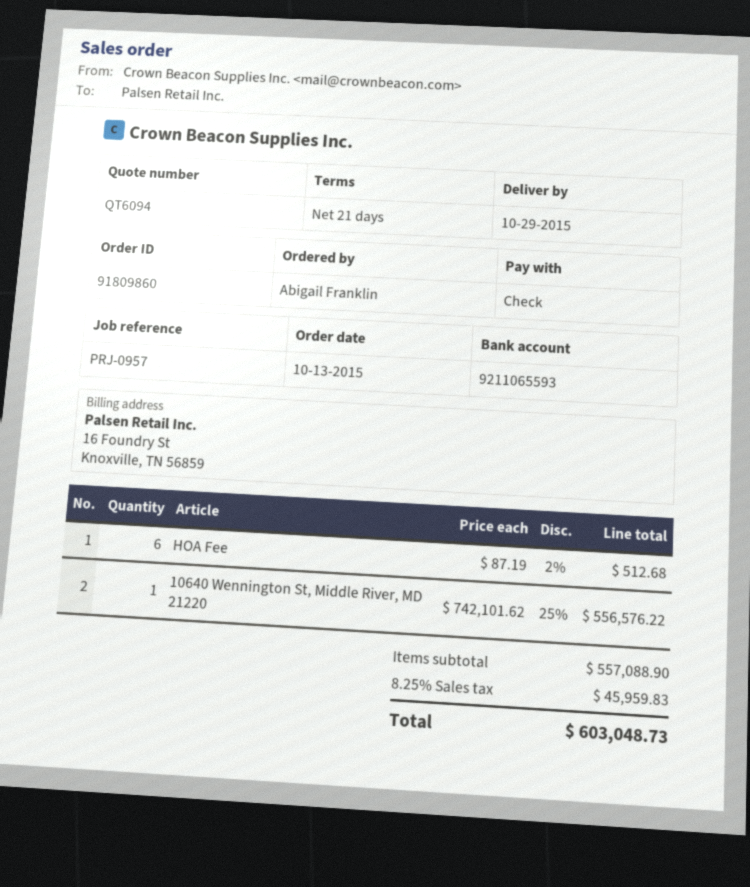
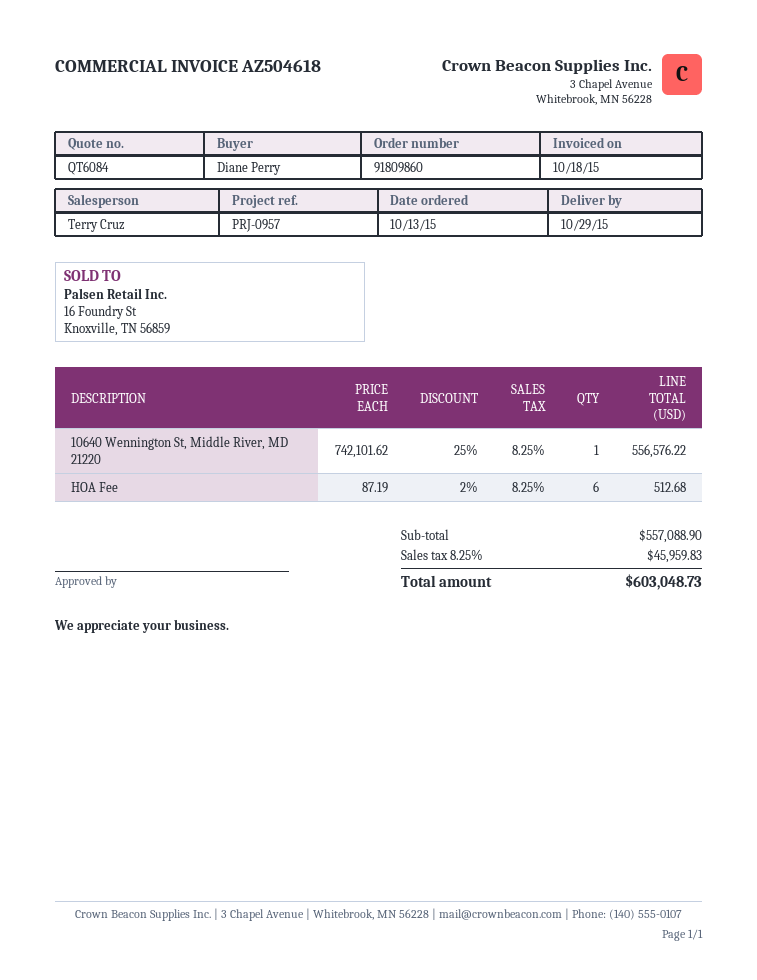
quote number: QT6094 -> QT6084
ordered by: Abigail Franklin -> Diane Perry

